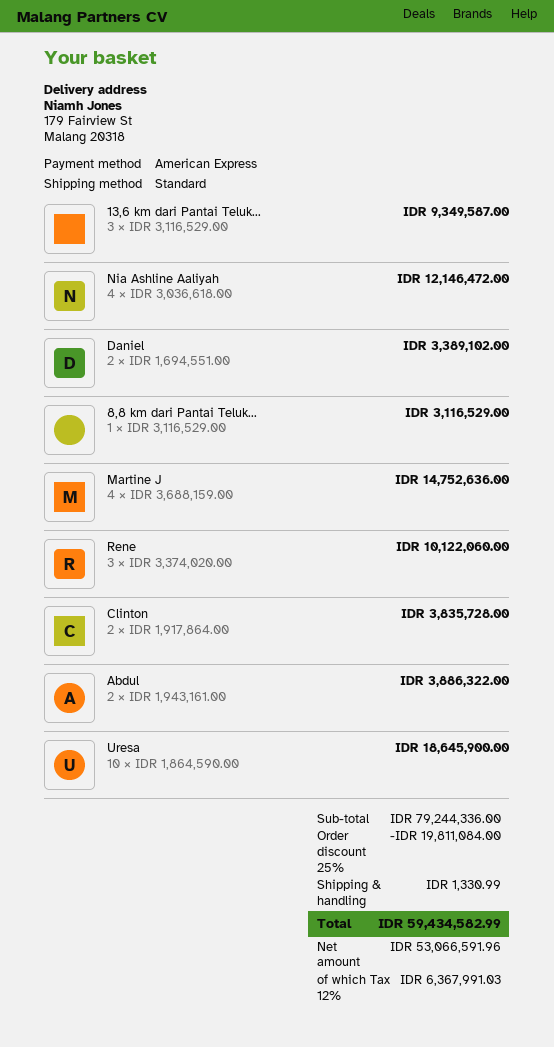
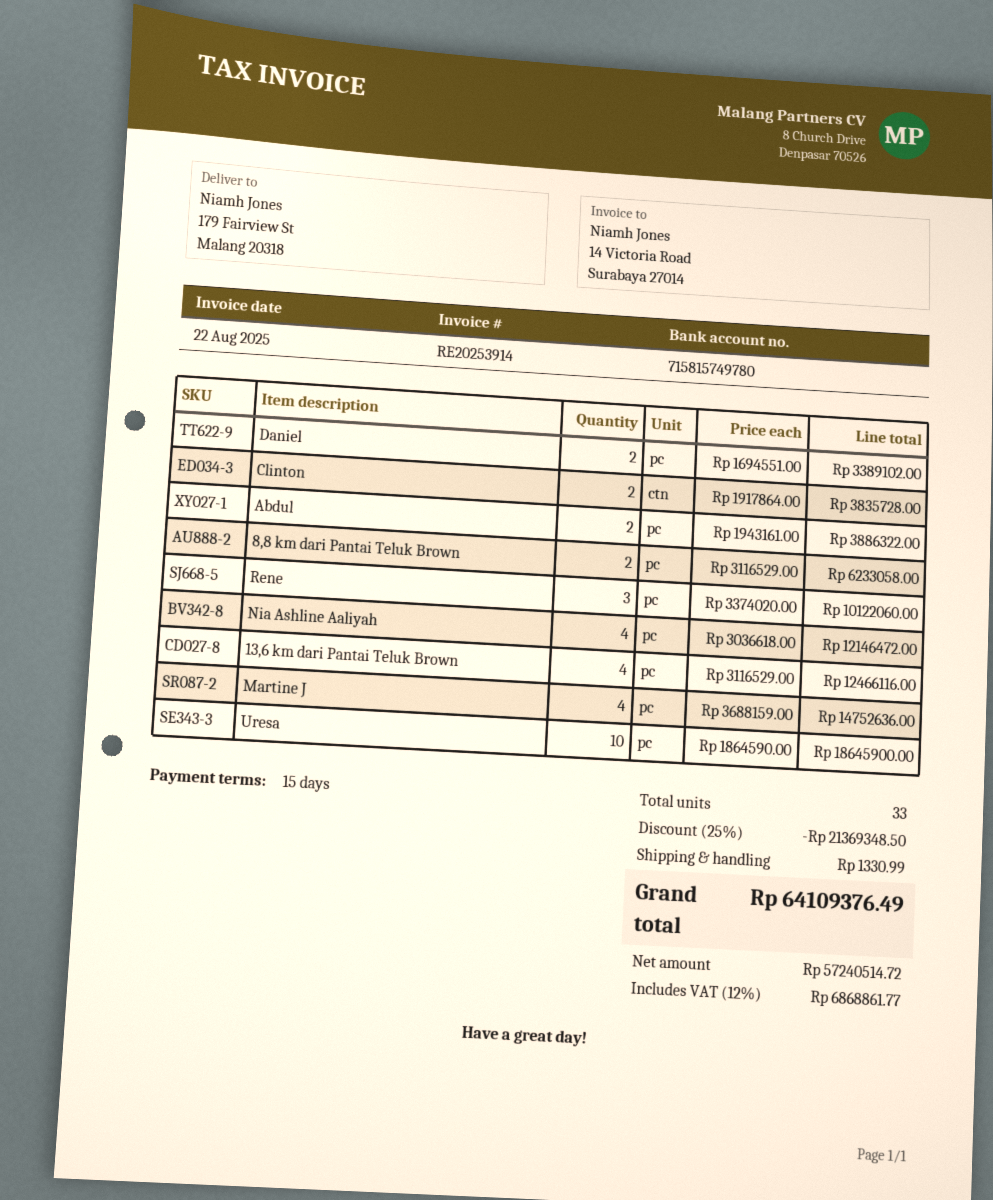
13,6 km dari Pantai Teluk...: 3 x 3116529.00 = 9349587.00 -> 4 x 3116529.00 = 12466116.00
8,8 km dari Pantai Teluk...: 1 x 3116529.00 = 3116529.00 -> 2 x 3116529.00 = 6233058.00
discount: 25% = 19811084.00 -> 25% = 21369348.50
net: 53066591.96 -> 57240514.72
tax: 12% = 6367991.03 -> 12% = 6868861.77
total: 59434582.99 -> 64109376.49

